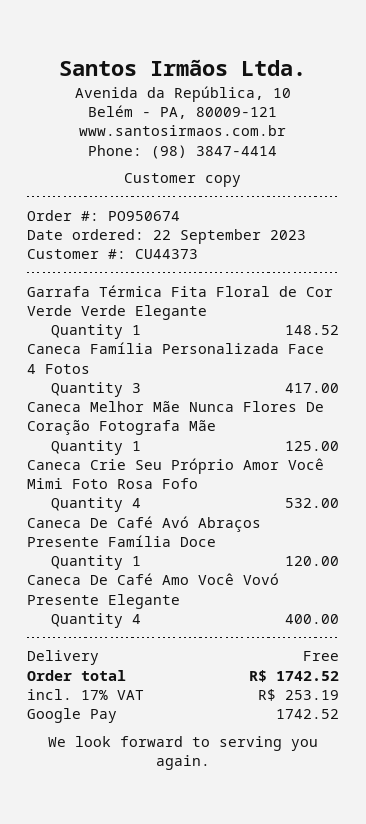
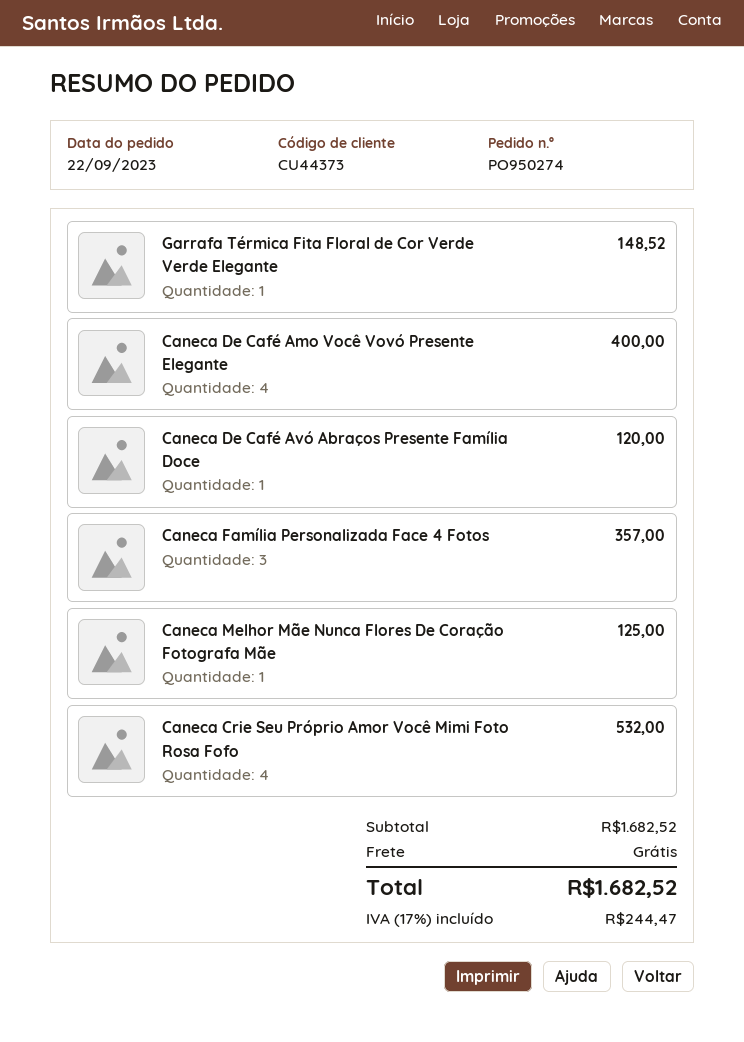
order number: PO950674 -> PO950274
Caneca Família Personalizada Face 4 Fotos: 3 for 417.00 -> 3 for 357.00
tax: 17% = 253.19 -> 17% = 244.47
total: 1742.52 -> 1682.52

